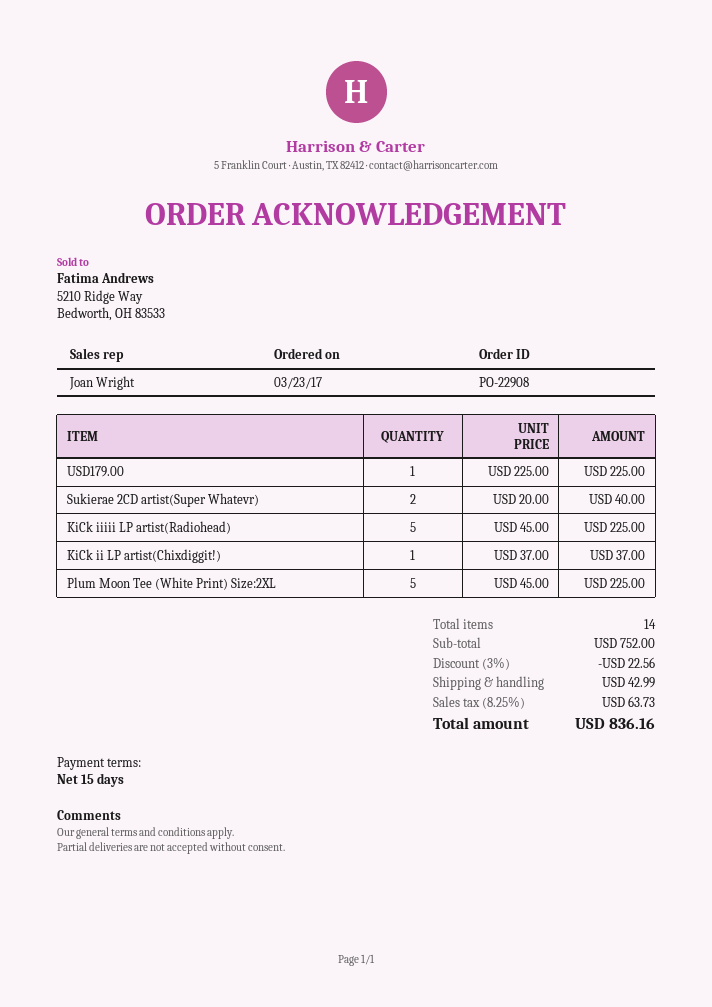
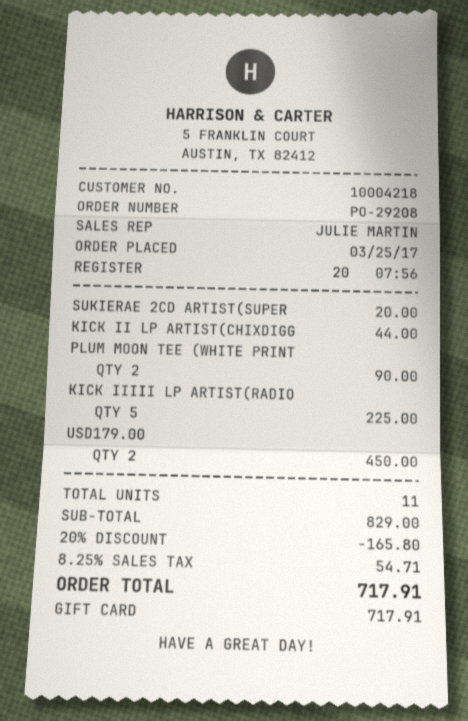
order number: PO-22908 -> PO-29208
order date: 2017-03-23 -> 2017-03-25
sales rep: Joan Wright -> JULIE MARTIN
USD179.00: 1 for 225.00 -> 2 for 450.00
Sukierae 2CD artist(Super Whatevr): 2 for 40.00 -> 1 for 20.00
KiCk ii LP artist(Chixdiggit!): 1 for 37.00 -> 1 for 44.00
Plum Moon Tee (White Print) Size:2XL: 5 for 225.00 -> 2 for 90.00
total quantity: 14 -> 11
subtotal: 752.00 -> 829.00
discount: 3% = 22.56 -> 20% = 165.80
shipping: 42.99 -> none
tax: 8.25% = 63.73 -> 8.25% = 54.71
total: 836.16 -> 717.91

